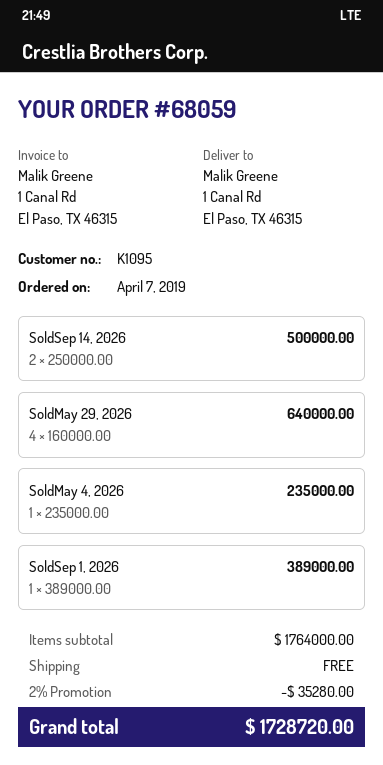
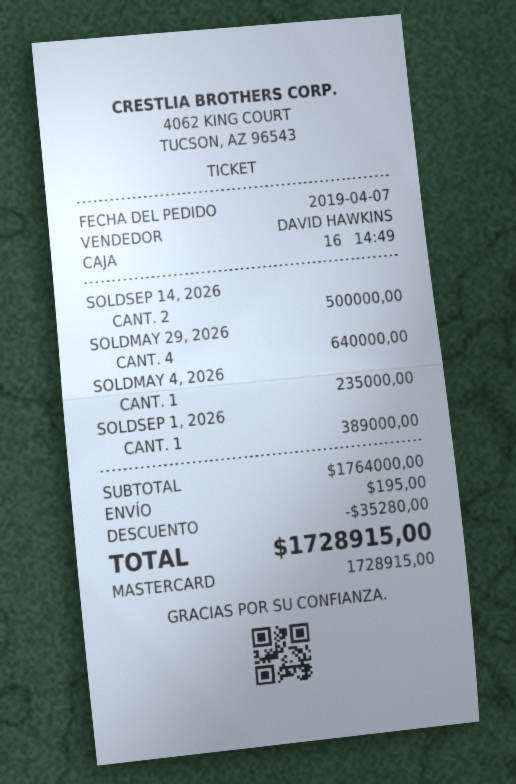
shipping: 0.00 -> 195.00
total: 1728720.00 -> 1728915.00

